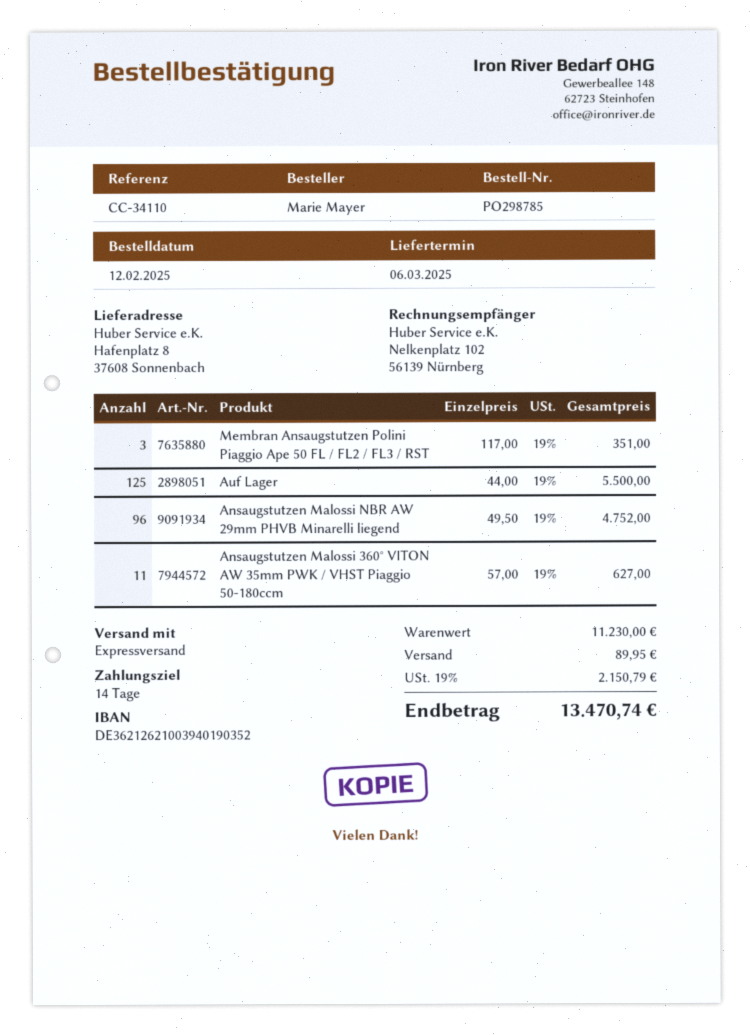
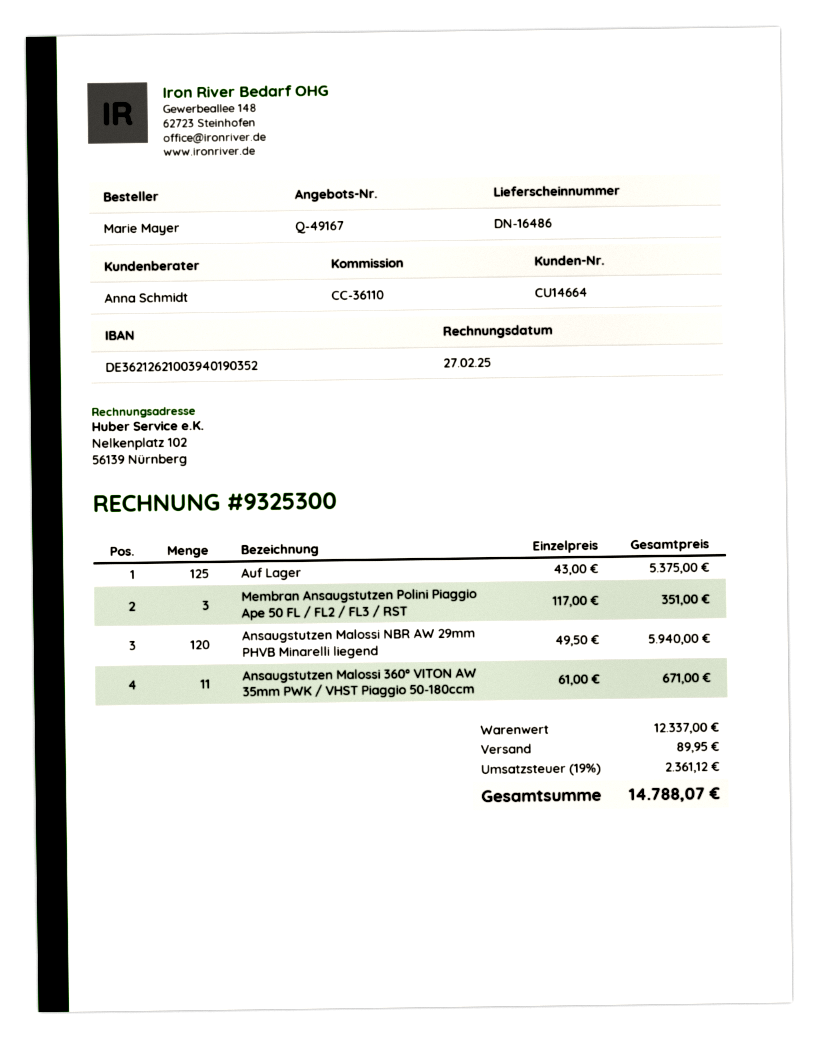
reference: CC-34110 -> CC-36110
Auf Lager: 125 x 44.00 = 5500.00 -> 125 x 43.00 = 5375.00
Ansaugstutzen Malossi NBR AW 29mm PHVB Minarelli liegend: 96 x 49.50 = 4752.00 -> 120 x 49.50 = 5940.00
Ansaugstutzen Malossi 360° VITON AW 35mm PWK / VHST Piaggio 50-180ccm: 11 x 57.00 = 627.00 -> 11 x 61.00 = 671.00
subtotal: 11230.00 -> 12337.00
tax: 19% = 2150.79 -> 19% = 2361.12
total: 13470.74 -> 14788.07

